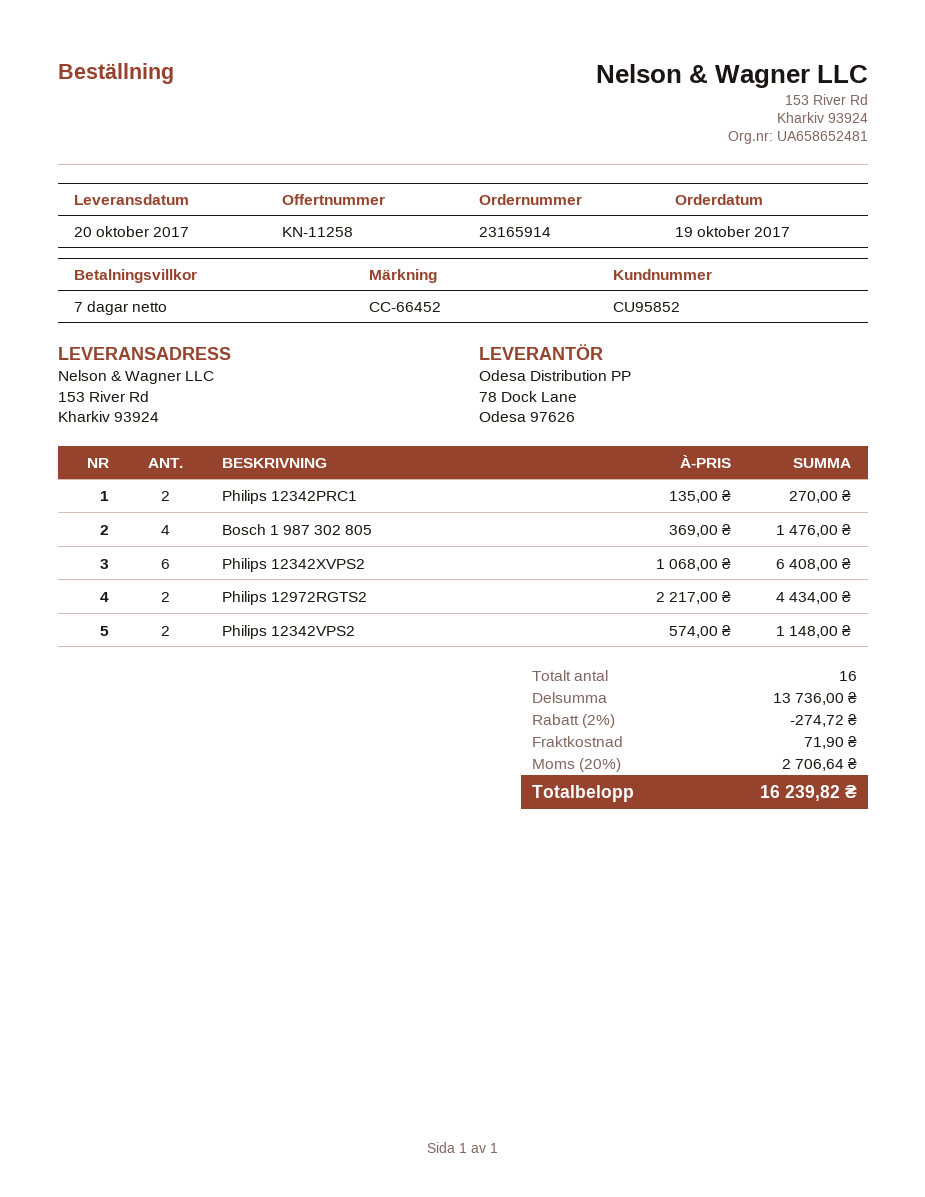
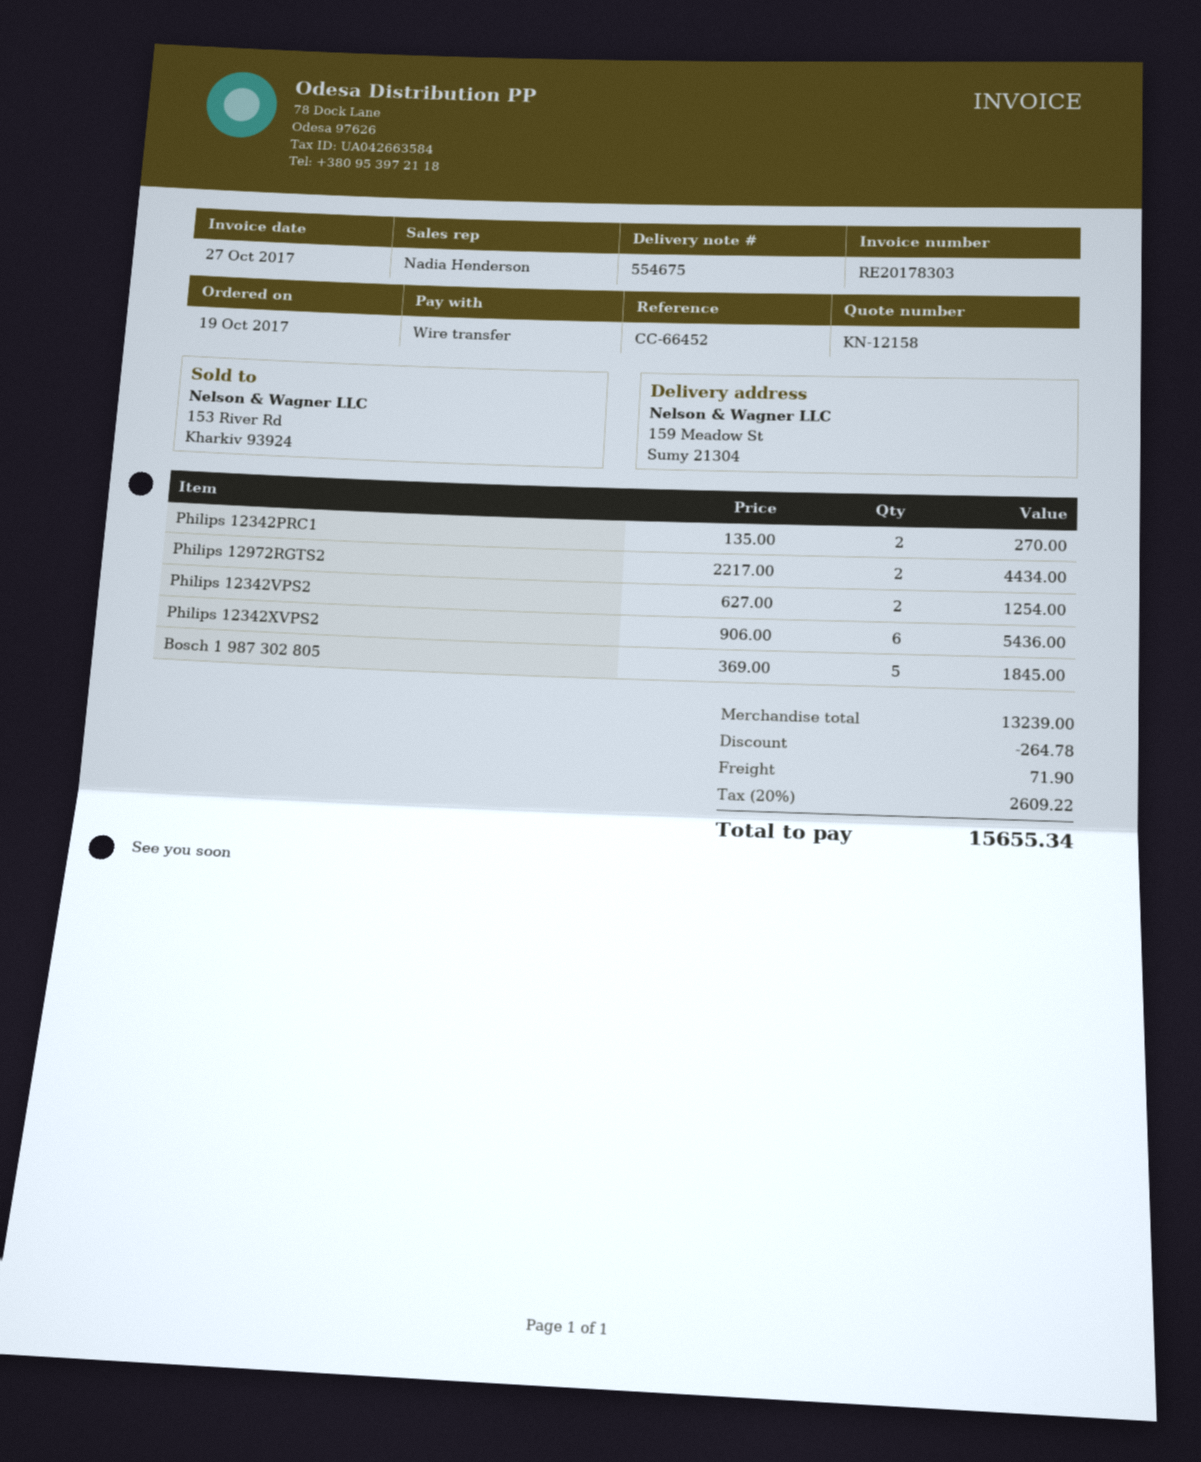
quote number: KN-11258 -> KN-12158
ship to: 153 River Rd, Kharkiv 93924 -> 159 Meadow St, Sumy 21304
Bosch 1 987 302 805: 4 x 369.00 = 1476.00 -> 5 x 369.00 = 1845.00
Philips 12342XVPS2: 6 x 1068.00 = 6408.00 -> 6 x 906.00 = 5436.00
Philips 12342VPS2: 2 x 574.00 = 1148.00 -> 2 x 627.00 = 1254.00
subtotal: 13736.00 -> 13239.00
discount: 274.72 -> 264.78
tax: 20% = 2706.64 -> 20% = 2609.22
total: 16239.82 -> 15655.34

